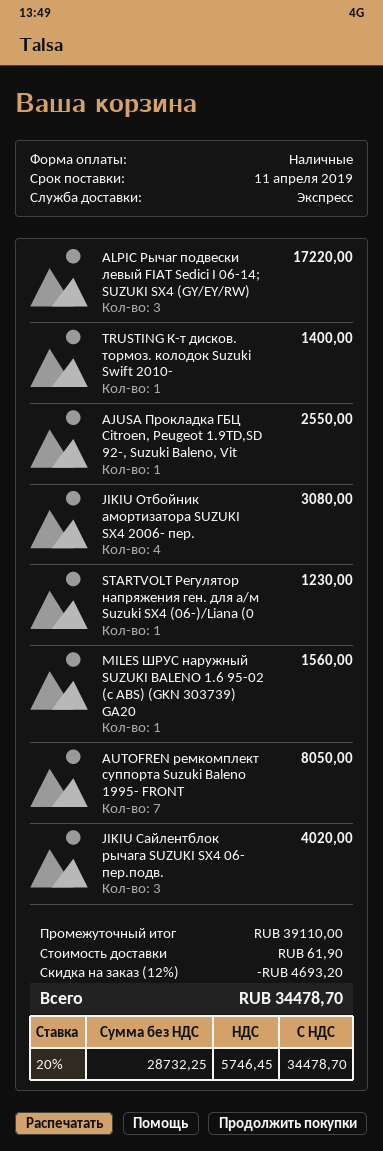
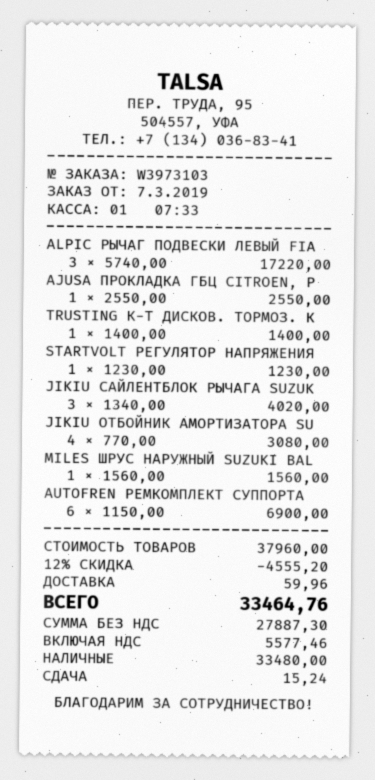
AUTOFREN ремкомплект суппорта Suzuki Baleno 1995- FRONT: 7 for 8050.00 -> 6 for 6900.00
subtotal: 39110.00 -> 37960.00
discount: 12% = 4693.20 -> 12% = 4555.20
shipping: 61.90 -> 59.96
net: 28732.25 -> 27887.30
tax: 5746.45 -> 5577.46
total: 34478.70 -> 33464.76

